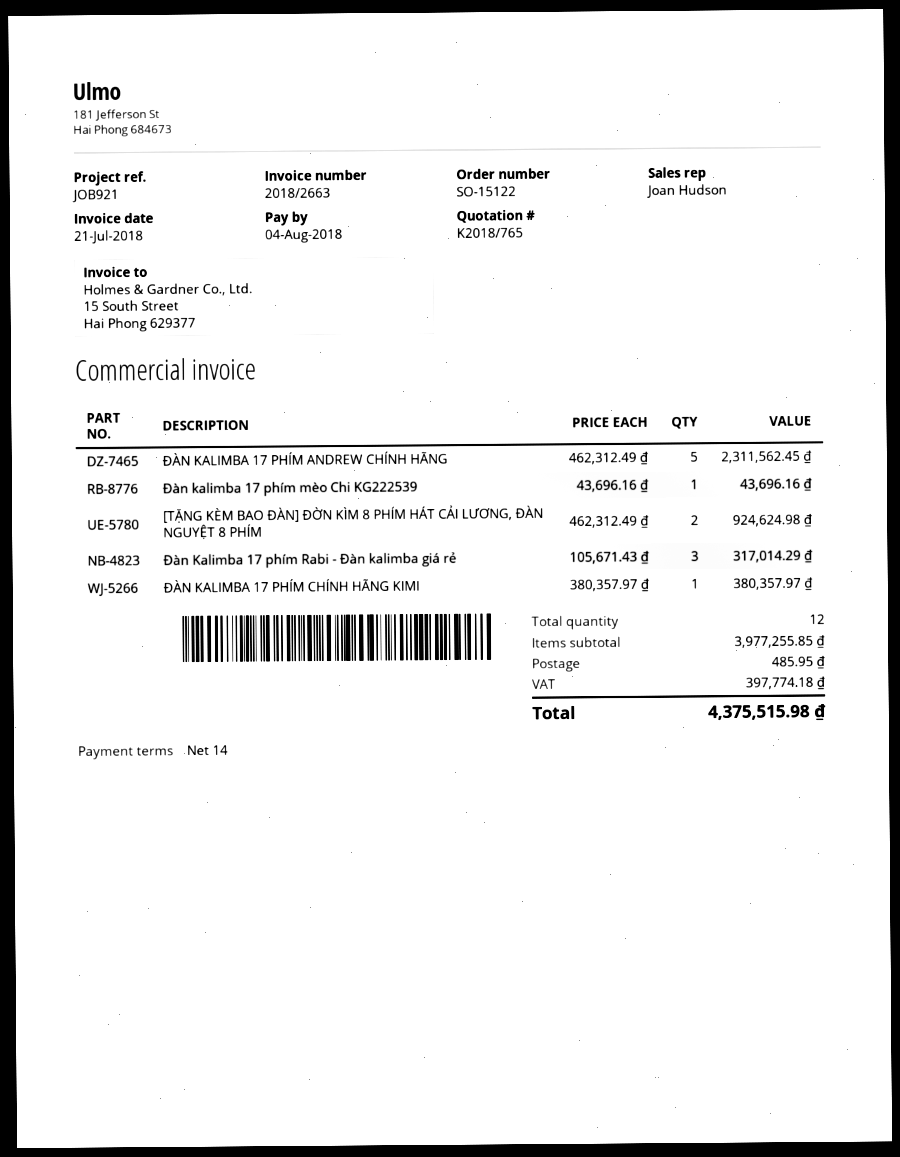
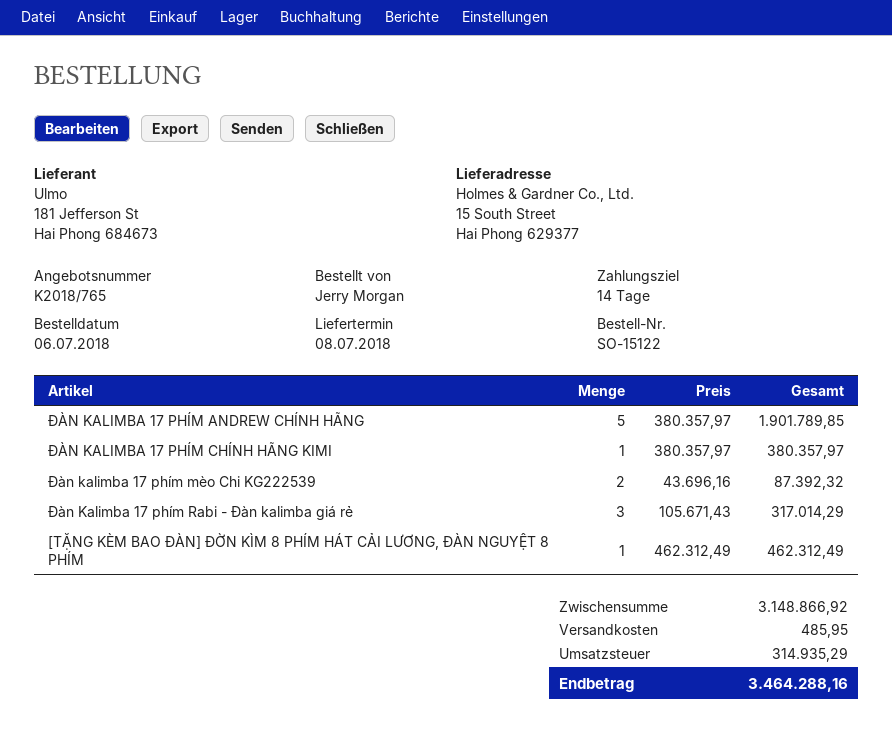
ĐÀN KALIMBA 17 PHÍM ANDREW CHÍNH HÃNG: 5 x 462312.49 = 2311562.45 -> 5 x 380357.97 = 1901789.85
Đàn kalimba 17 phím mèo Chi KG222539: 1 x 43696.16 = 43696.16 -> 2 x 43696.16 = 87392.32
[TẶNG KÈM BAO ĐÀN] ĐỜN KÌM 8 PHÍM HÁT CẢI LƯƠNG, ĐÀN NGUYỆT 8 PHÍM: 2 x 462312.49 = 924624.98 -> 1 x 462312.49 = 462312.49
subtotal: 3977255.85 -> 3148866.92
tax: 397774.18 -> 314935.29
total: 4375515.98 -> 3464288.16

